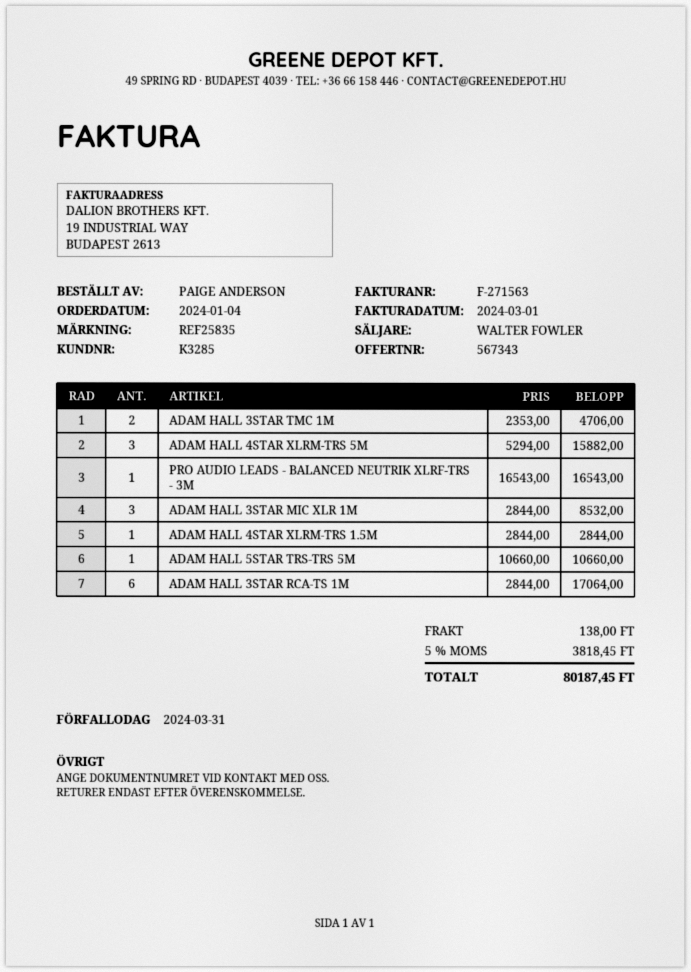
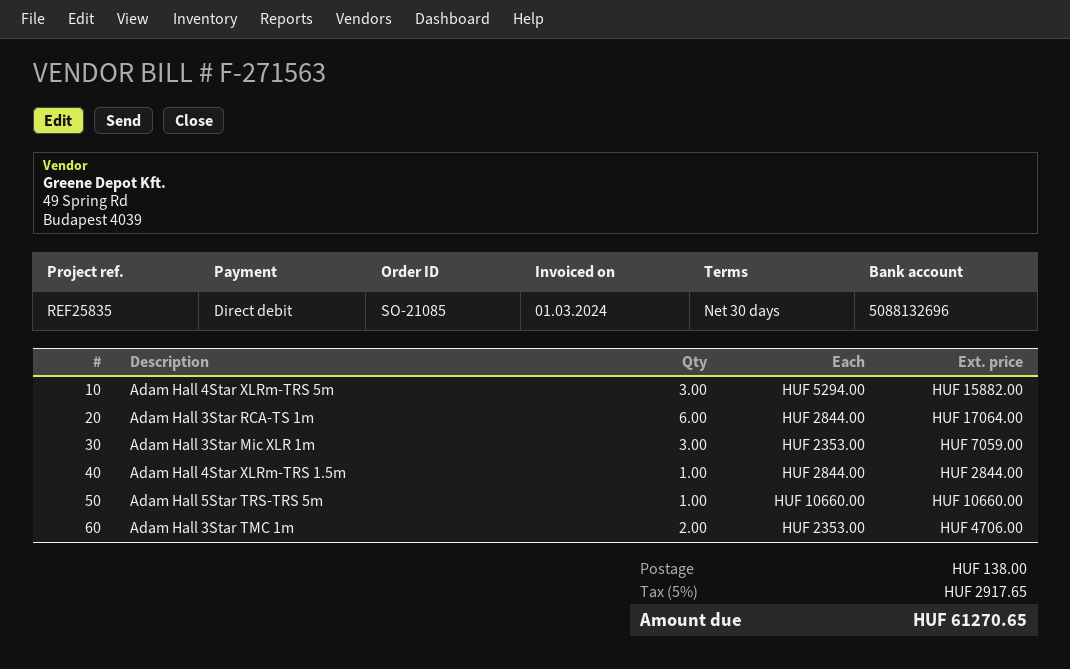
PRO AUDIO LEADS - BALANCED NEUTRIK XLRF-TRS - 3M: 1 x 16543.00 = 16543.00 -> none
ADAM HALL 3STAR MIC XLR 1M: 3 x 2844.00 = 8532.00 -> 3 x 2353.00 = 7059.00
tax: 5% = 3818.45 -> 5% = 2917.65
total: 80187.45 -> 61270.65

